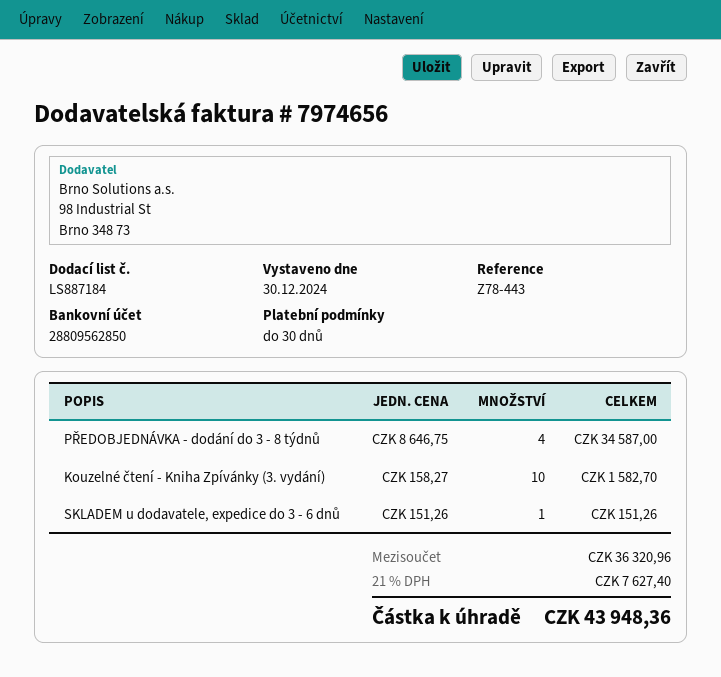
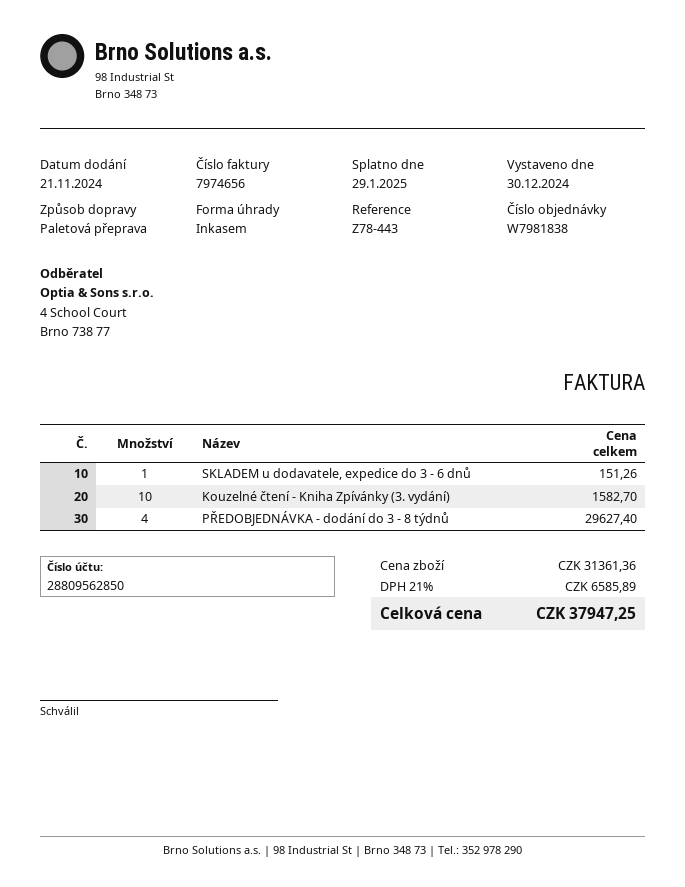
PŘEDOBJEDNÁVKA - dodání do 3 - 8 týdnů: 4 for 34587.00 -> 4 for 29627.40
subtotal: 36320.96 -> 31361.36
tax: 21% = 7627.40 -> 21% = 6585.89
total: 43948.36 -> 37947.25

